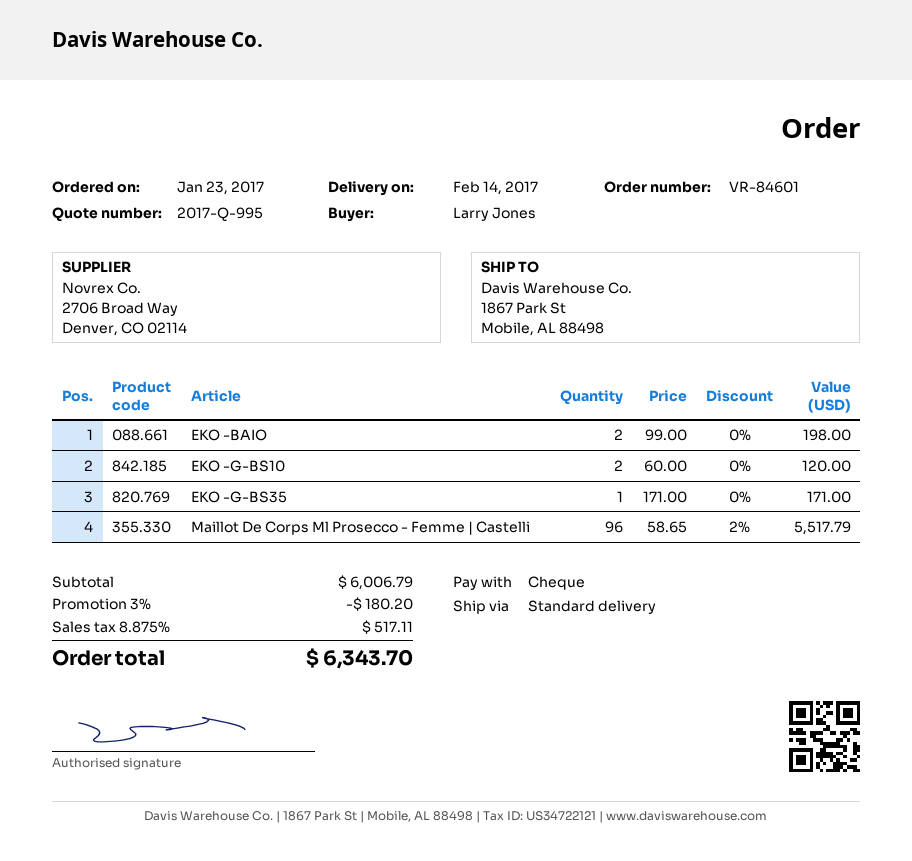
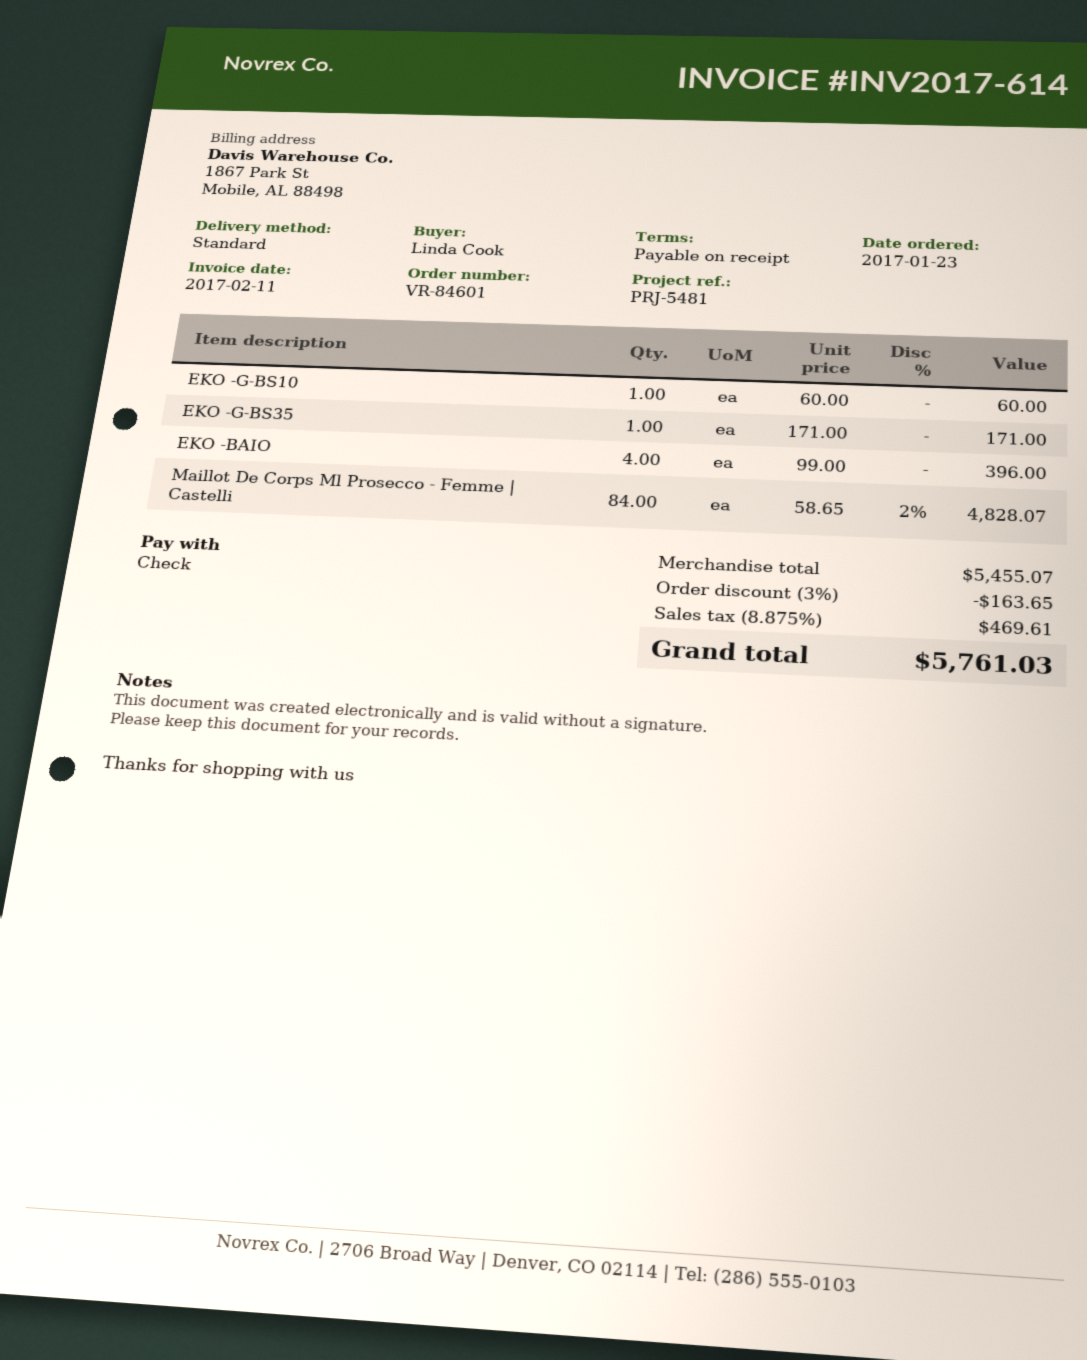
ordered by: Larry Jones -> Linda Cook
EKO -BAIO: 2 x 99.00 = 198.00 -> 4 x 99.00 = 396.00
EKO -G-BS10: 2 x 60.00 = 120.00 -> 1 x 60.00 = 60.00
Maillot De Corps Ml Prosecco - Femme | Castelli: 96 x 58.65 - 2% = 5517.79 -> 84 x 58.65 - 2% = 4828.07
subtotal: 6006.79 -> 5455.07
discount: 3% = 180.20 -> 3% = 163.65
tax: 8.875% = 517.11 -> 8.875% = 469.61
total: 6343.70 -> 5761.03

